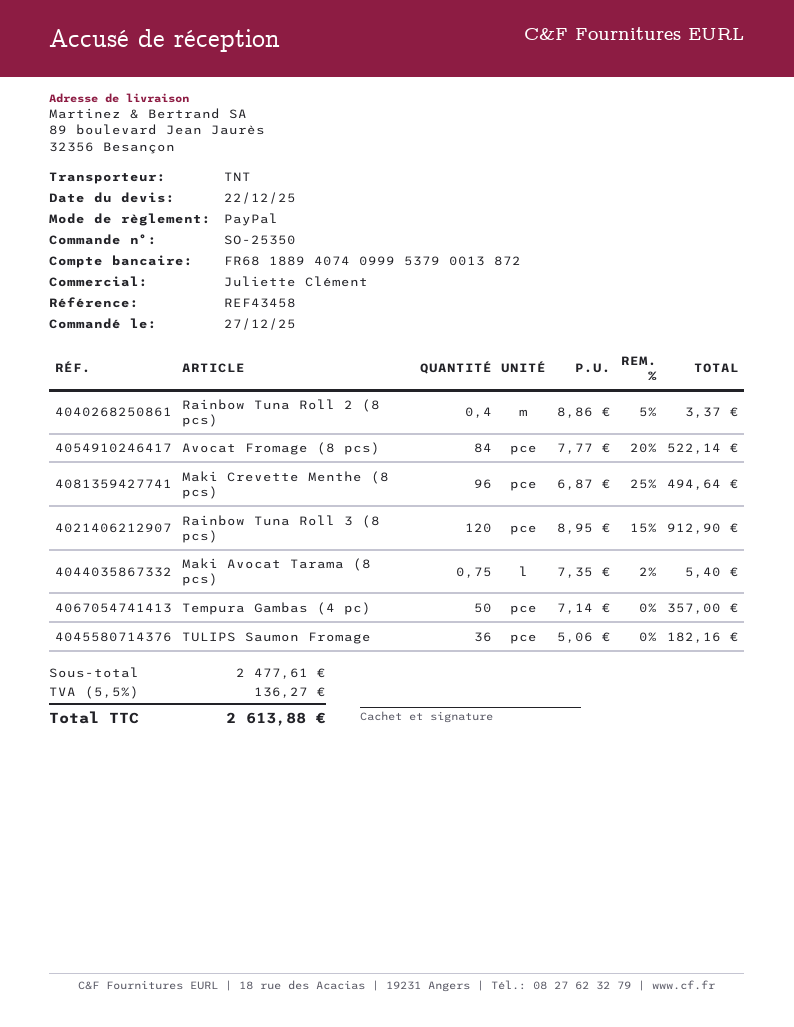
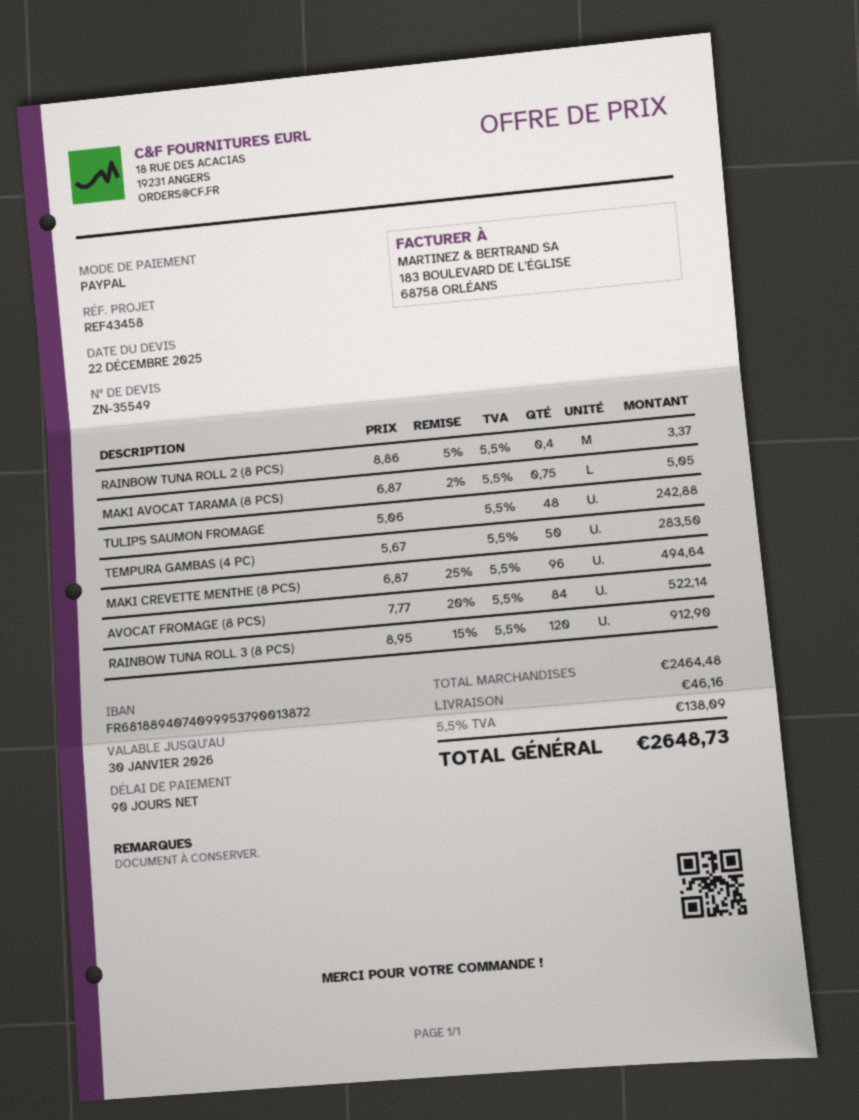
Maki Avocat Tarama (8 pcs): 0.75 x 7.35 - 2% = 5.40 -> 0.75 x 6.87 - 2% = 5.05
Tempura Gambas (4 pc): 50 x 7.14 = 357.00 -> 50 x 5.67 = 283.50
TULIPS Saumon Fromage: 36 x 5.06 = 182.16 -> 48 x 5.06 = 242.88
subtotal: 2477.61 -> 2464.48
shipping: none -> 46.16
tax: 5.5% = 136.27 -> 5.5% = 138.09
total: 2613.88 -> 2648.73

